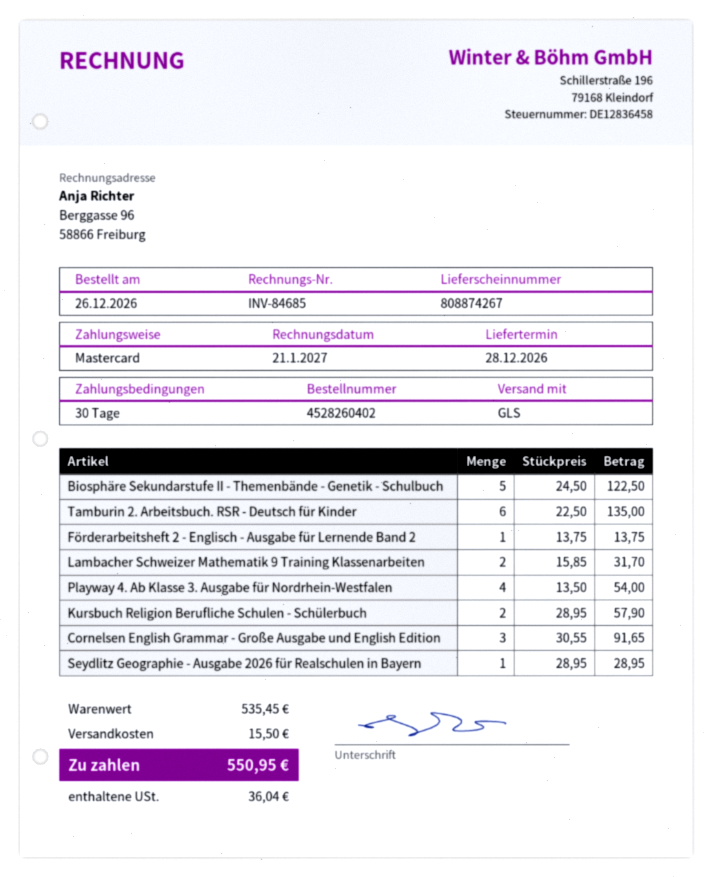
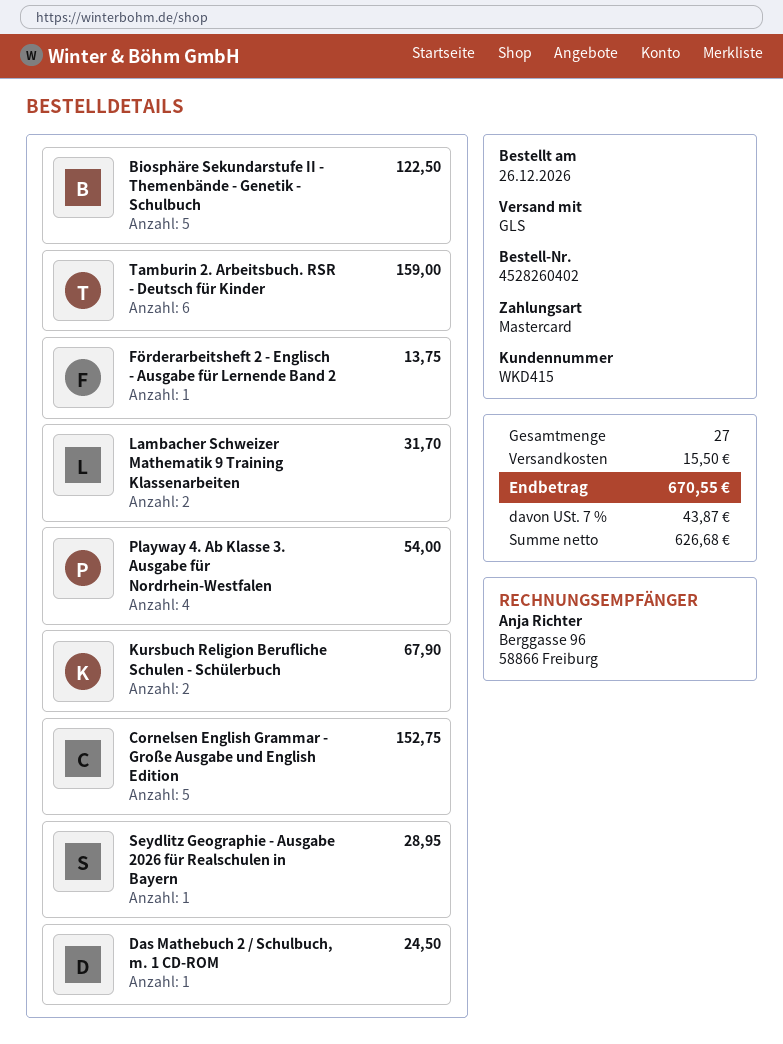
Tamburin 2. Arbeitsbuch. RSR - Deutsch für Kinder: 6 for 135.00 -> 6 for 159.00
Kursbuch Religion Berufliche Schulen - Schülerbuch: 2 for 57.90 -> 2 for 67.90
Cornelsen English Grammar - Große Ausgabe und English Edition: 3 for 91.65 -> 5 for 152.75
Das Mathebuch 2 / Schulbuch, m. 1 CD-ROM: none -> 1 for 24.50
tax: 36.04 -> 43.87
total: 550.95 -> 670.55

